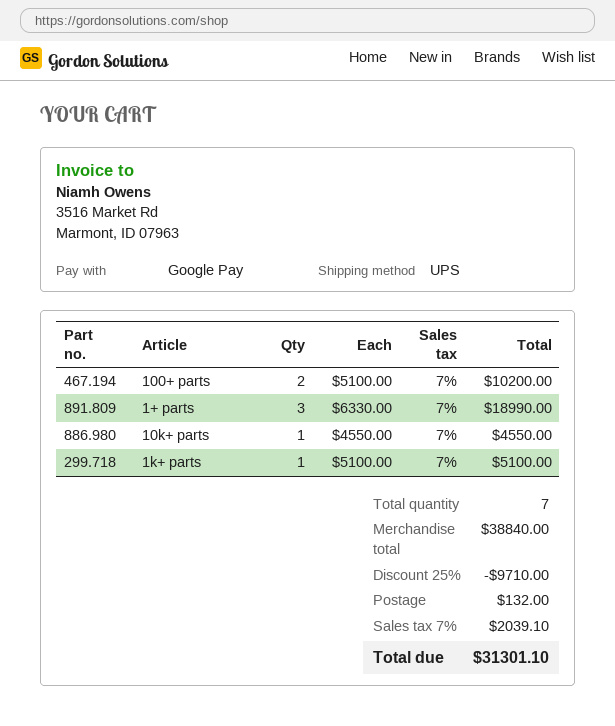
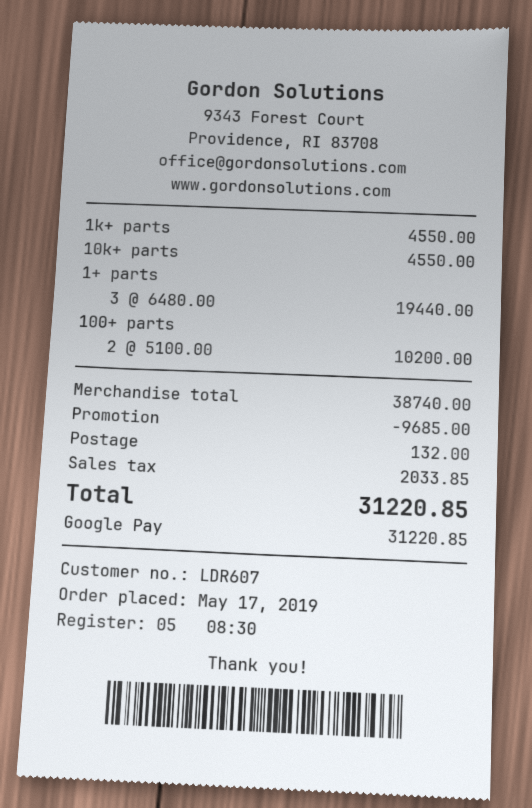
1+ parts: 3 x 6330.00 = 18990.00 -> 3 x 6480.00 = 19440.00
1k+ parts: 1 x 5100.00 = 5100.00 -> 1 x 4550.00 = 4550.00
subtotal: 38840.00 -> 38740.00
discount: 9710.00 -> 9685.00
tax: 2039.10 -> 2033.85
total: 31301.10 -> 31220.85

